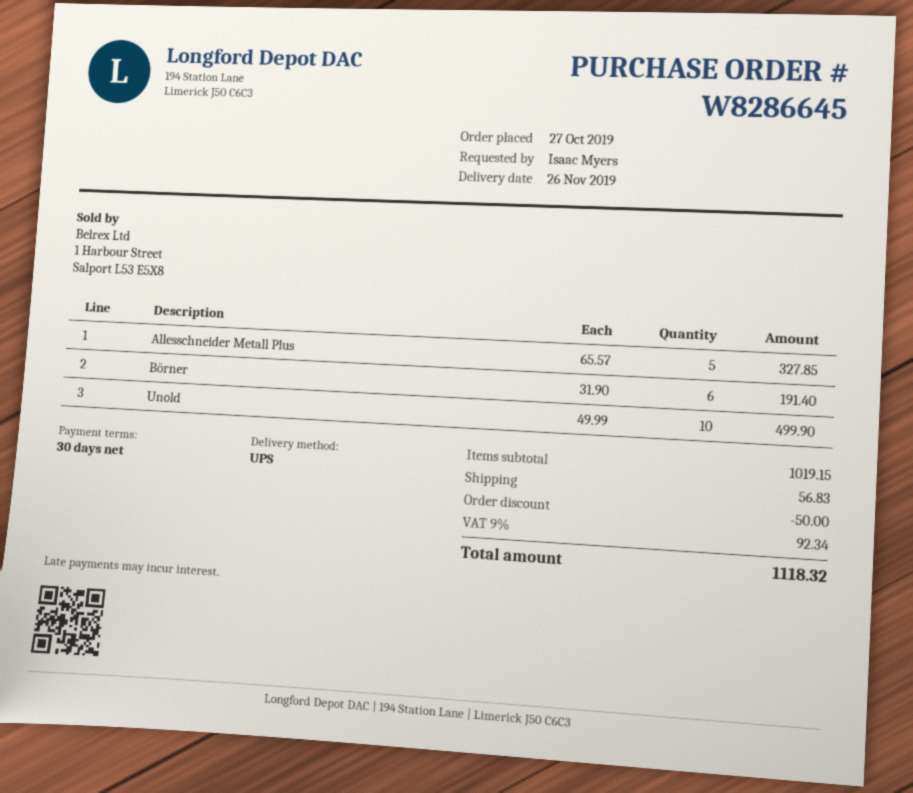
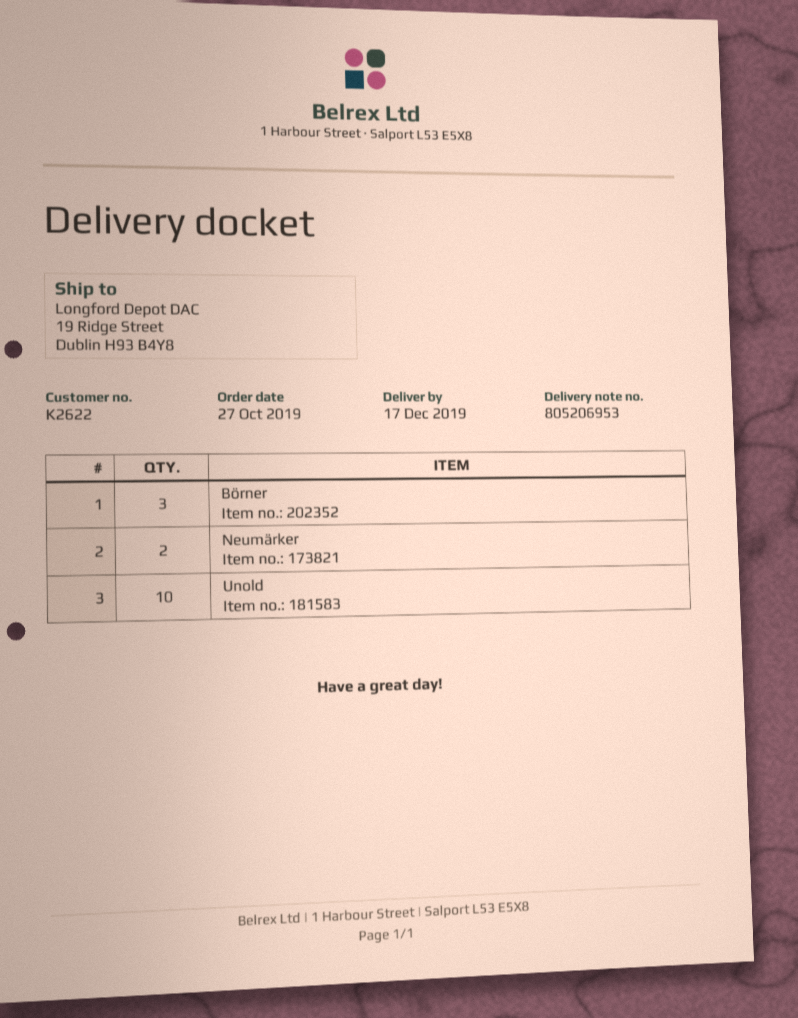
delivery date: 2019-11-26 -> 2019-12-17
Allesschneider Metall Plus: 5 -> none
Börner: 6 -> 3
Neumärker: none -> 2

